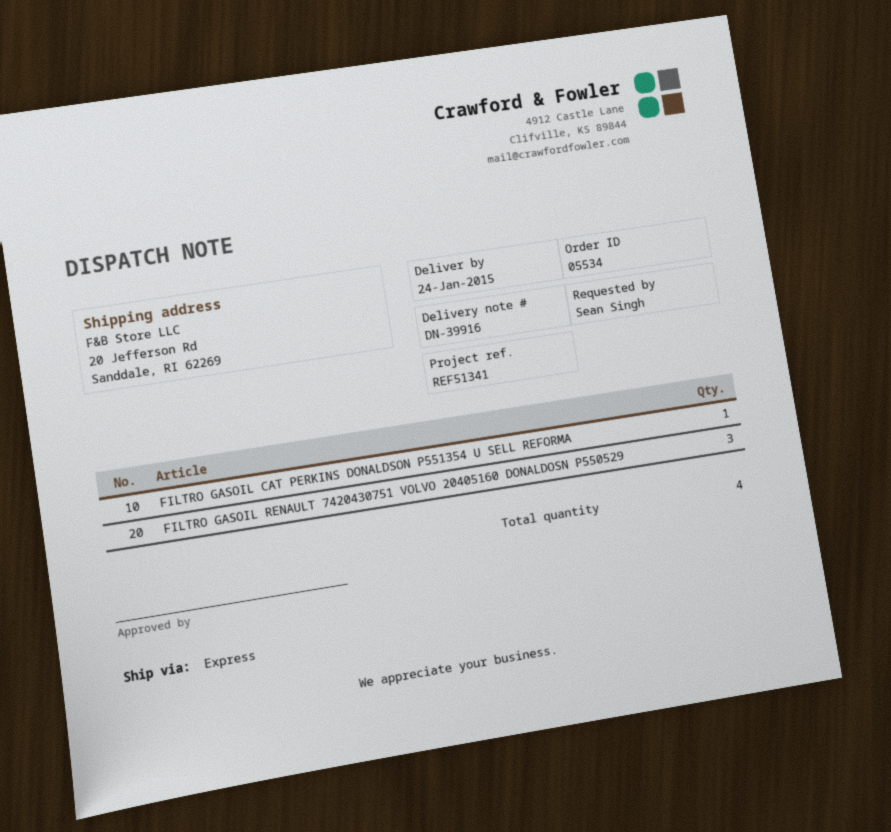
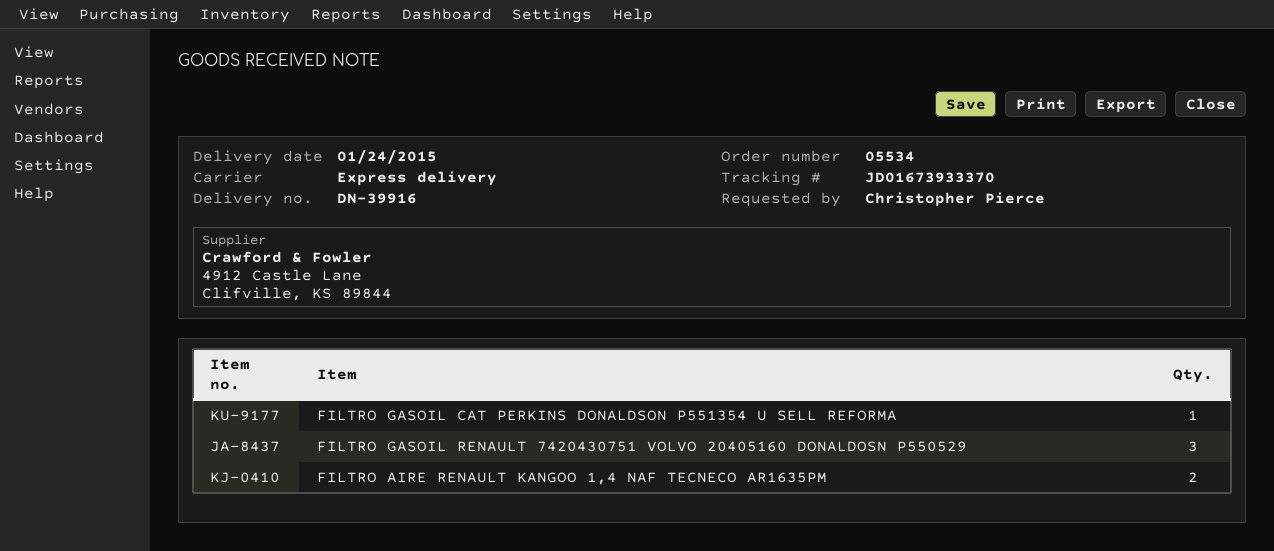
ordered by: Sean Singh -> Christopher Pierce
FILTRO AIRE RENAULT KANGOO 1,4 NAF TECNECO AR1635PM: none -> 2

